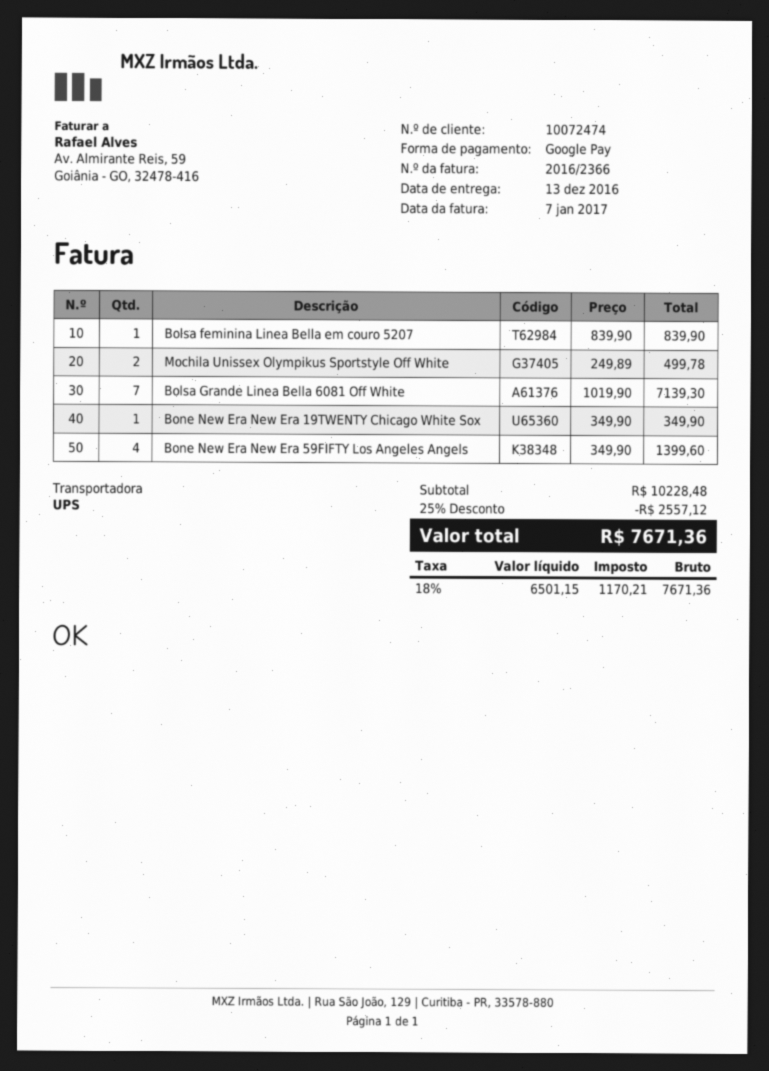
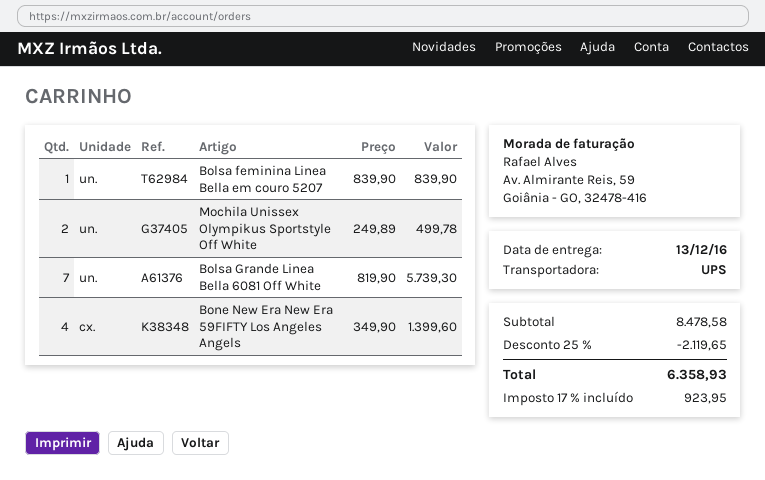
Bolsa Grande Linea Bella 6081 Off White: 7 x 1019.90 = 7139.30 -> 7 x 819.90 = 5739.30
Bone New Era New Era 19TWENTY Chicago White Sox: 1 x 349.90 = 349.90 -> none
subtotal: 10228.48 -> 8478.58
discount: 25% = 2557.12 -> 25% = 2119.65
tax: 18% = 1170.21 -> 17% = 923.95
total: 7671.36 -> 6358.93

